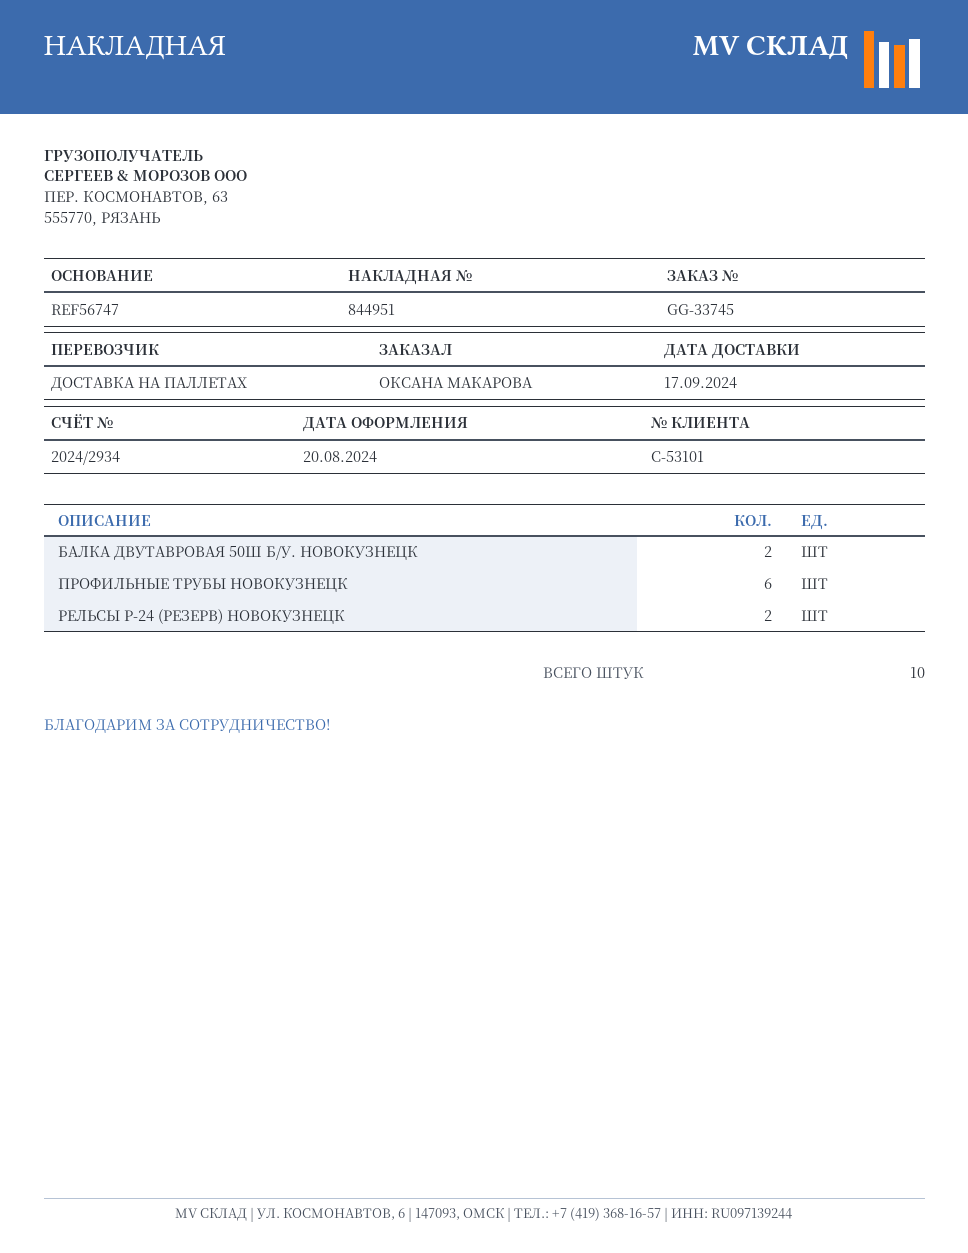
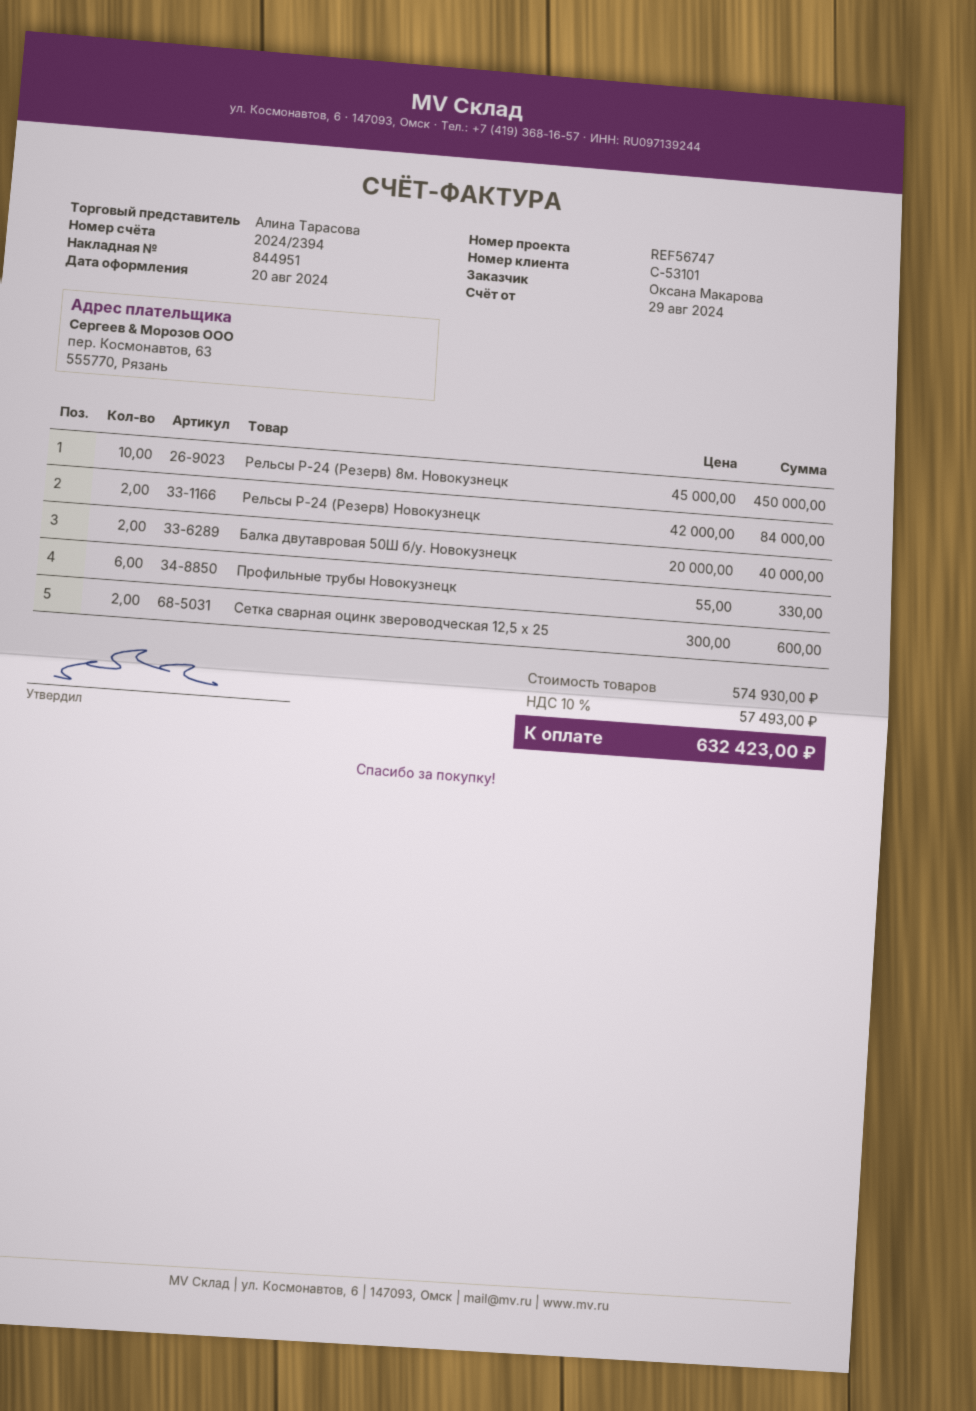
invoice number: 2024/2934 -> 2024/2394
Рельсы Р-24 (Резерв) 8м. Новокузнецк: none -> 10
Сетка сварная оцинк звероводческая 12,5 х 25: none -> 2

